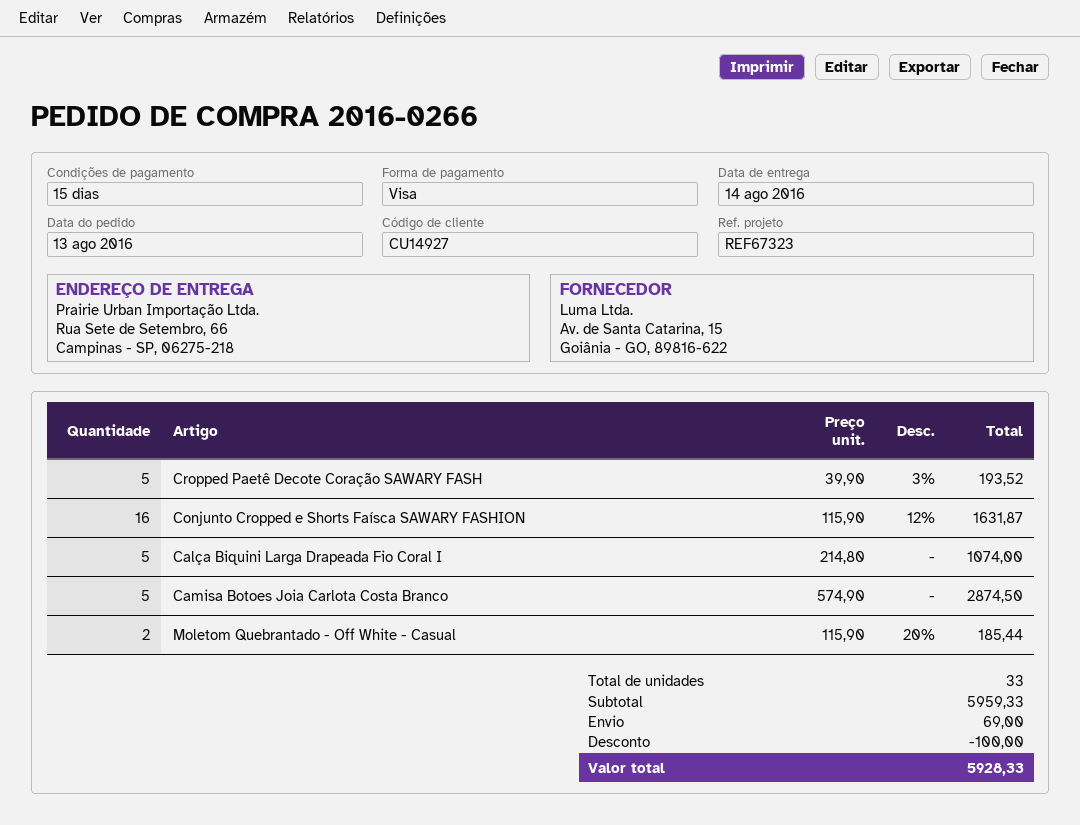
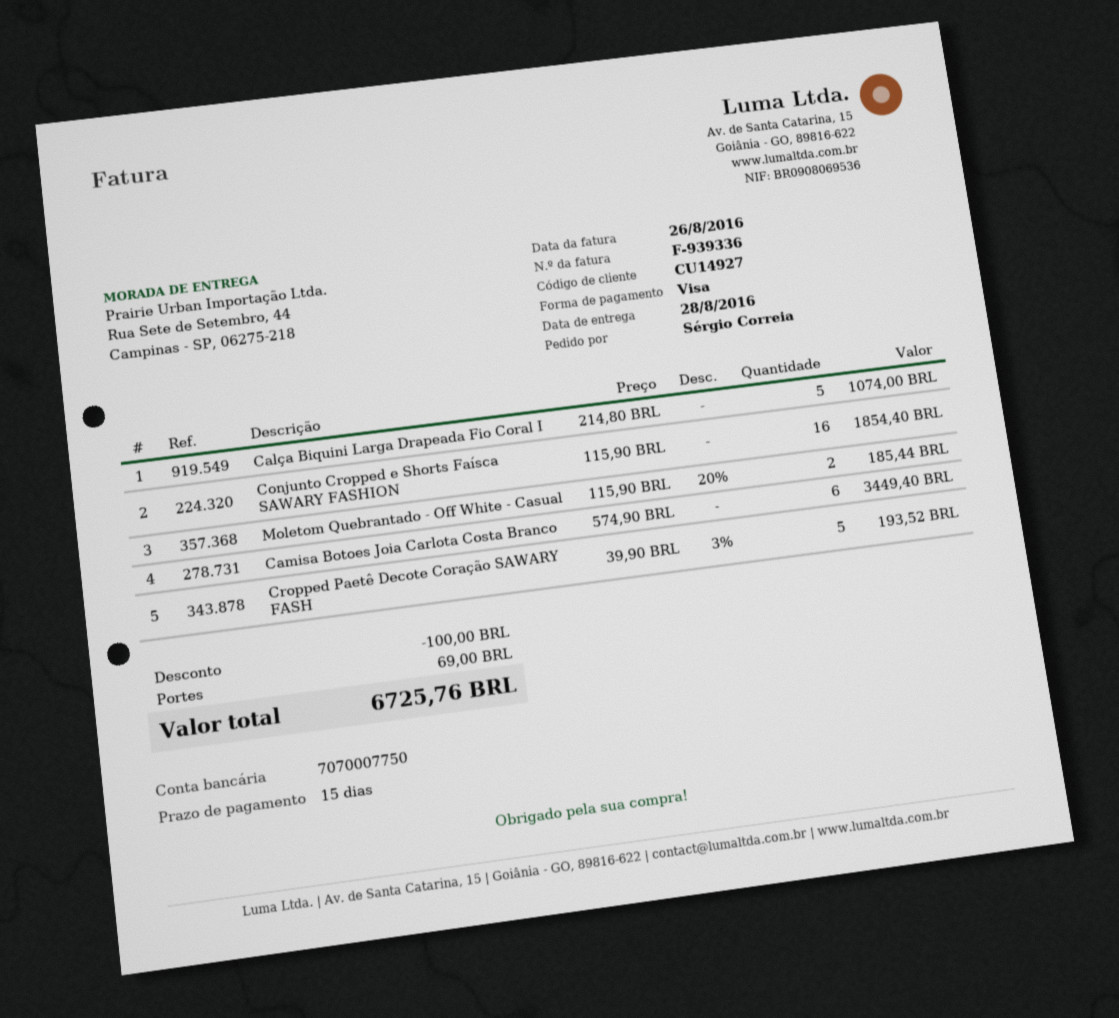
delivery date: 2016-08-14 -> 2016-08-28
ship to: Rua Sete de Setembro, 66, Campinas - SP, 06275-218 -> Rua Sete de Setembro, 44, Campinas - SP, 06275-218
Conjunto Cropped e Shorts Faísca SAWARY FASHION: 16 x 115.90 - 12% = 1631.87 -> 16 x 115.90 = 1854.40
Camisa Botoes Joia Carlota Costa Branco: 5 x 574.90 = 2874.50 -> 6 x 574.90 = 3449.40
total: 5928.33 -> 6725.76

